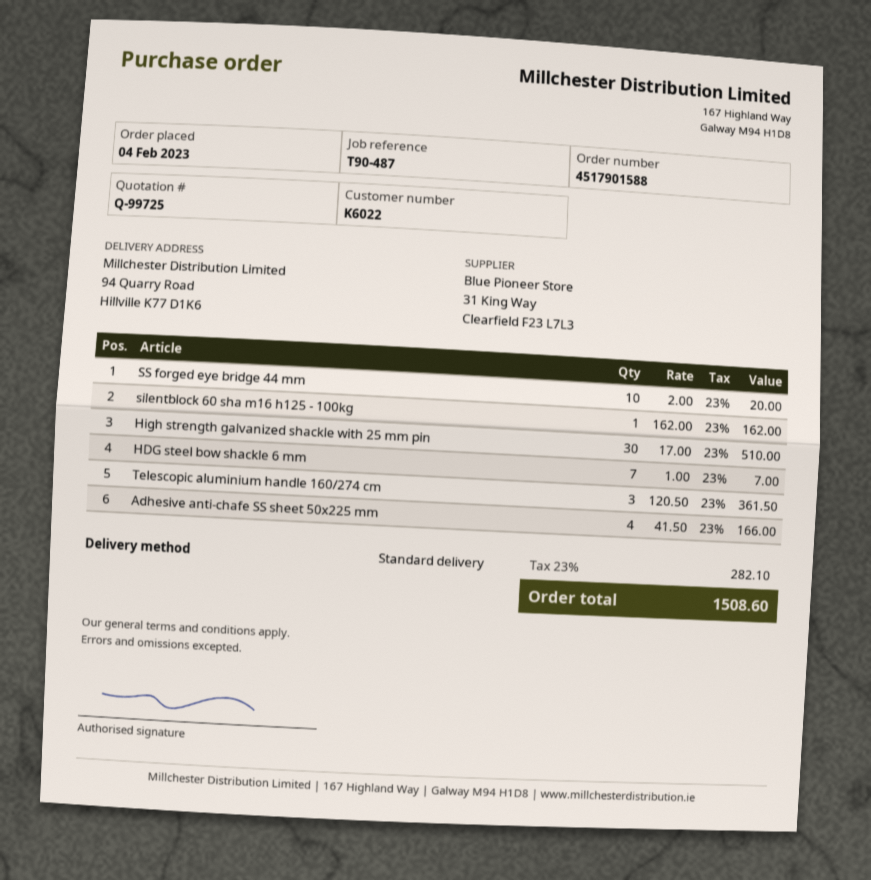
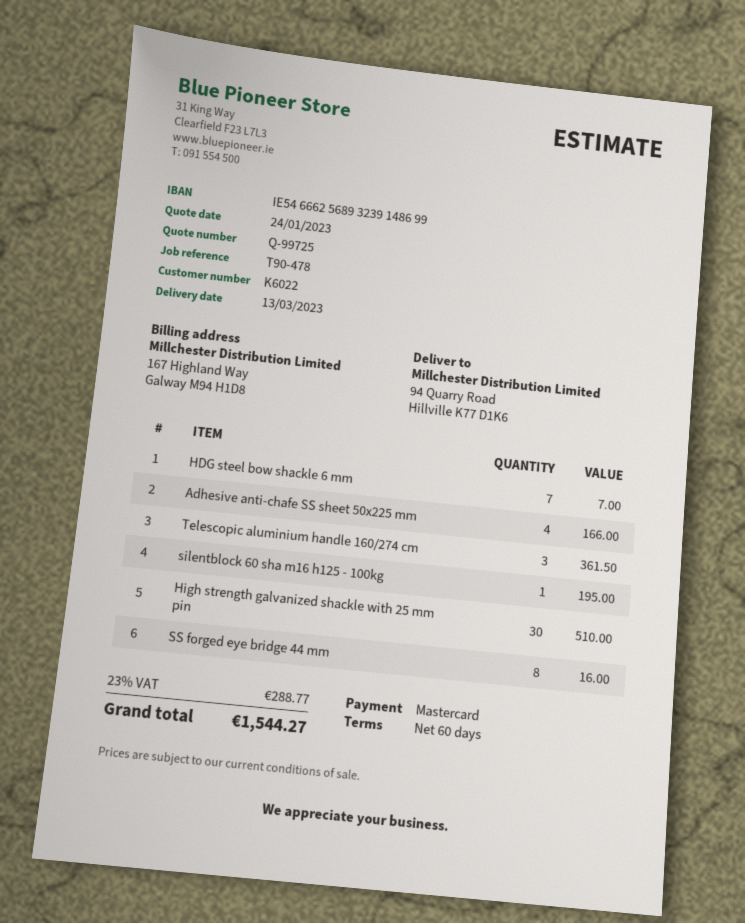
reference: T90-487 -> T90-478
SS forged eye bridge 44 mm: 10 for 20.00 -> 8 for 16.00
silentblock 60 sha m16 h125 - 100kg: 1 for 162.00 -> 1 for 195.00
tax: 23% = 282.10 -> 23% = 288.77
total: 1508.60 -> 1544.27

